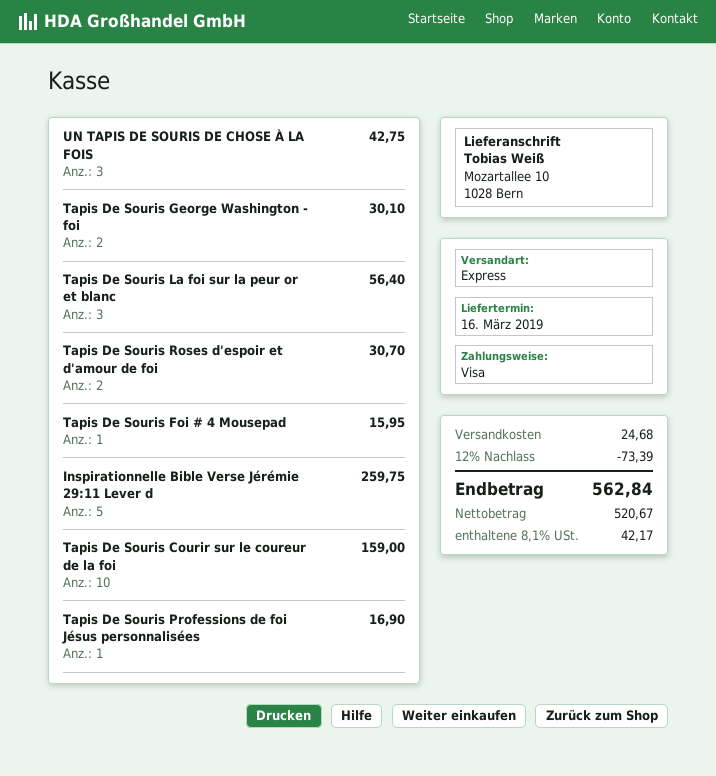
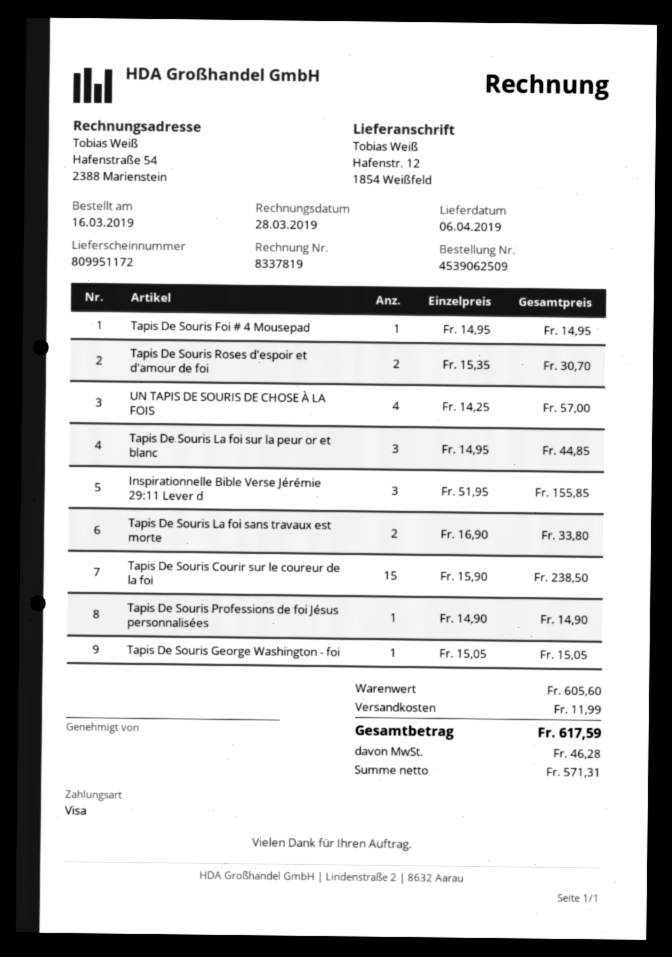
delivery date: 2019-03-16 -> 2019-04-06
ship to: Mozartallee 10, 1028 Bern -> Hafenstr. 12, 1854 Weißfeld
UN TAPIS DE SOURIS DE CHOSE À LA FOIS: 3 for 42.75 -> 4 for 57.00
Tapis De Souris George Washington - foi: 2 for 30.10 -> 1 for 15.05
Tapis De Souris La foi sur la peur or et blanc: 3 for 56.40 -> 3 for 44.85
Tapis De Souris Foi # 4 Mousepad: 1 for 15.95 -> 1 for 14.95
Inspirationnelle Bible Verse Jérémie 29:11 Lever d: 5 for 259.75 -> 3 for 155.85
Tapis De Souris Courir sur le coureur de la foi: 10 for 159.00 -> 15 for 238.50
Tapis De Souris Professions de foi Jésus personnalisées: 1 for 16.90 -> 1 for 14.90
Tapis De Souris La foi sans travaux est morte: none -> 2 for 33.80
discount: 12% = 73.39 -> none
shipping: 24.68 -> 11.99
net: 520.67 -> 571.31
tax: 42.17 -> 46.28
total: 562.84 -> 617.59

